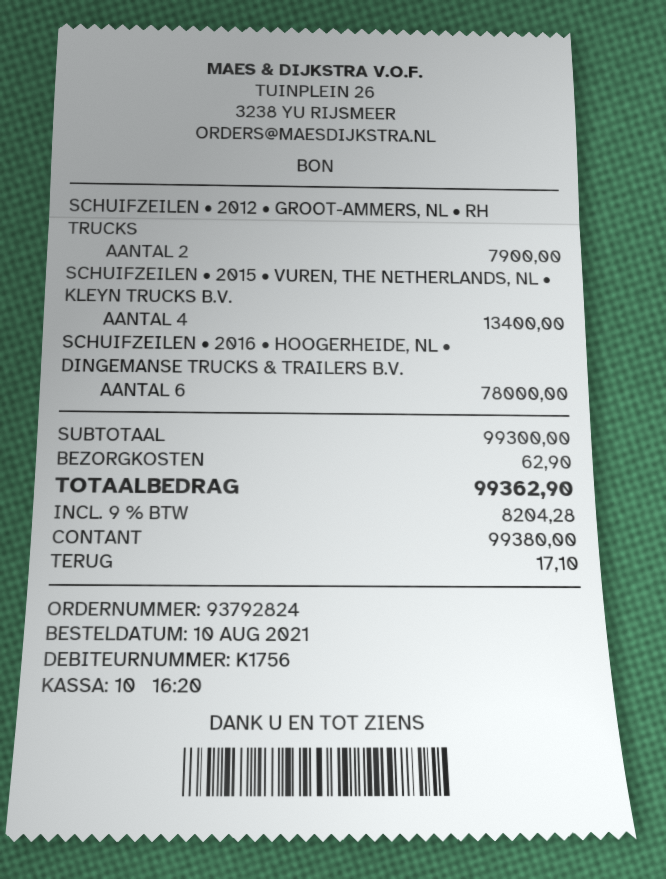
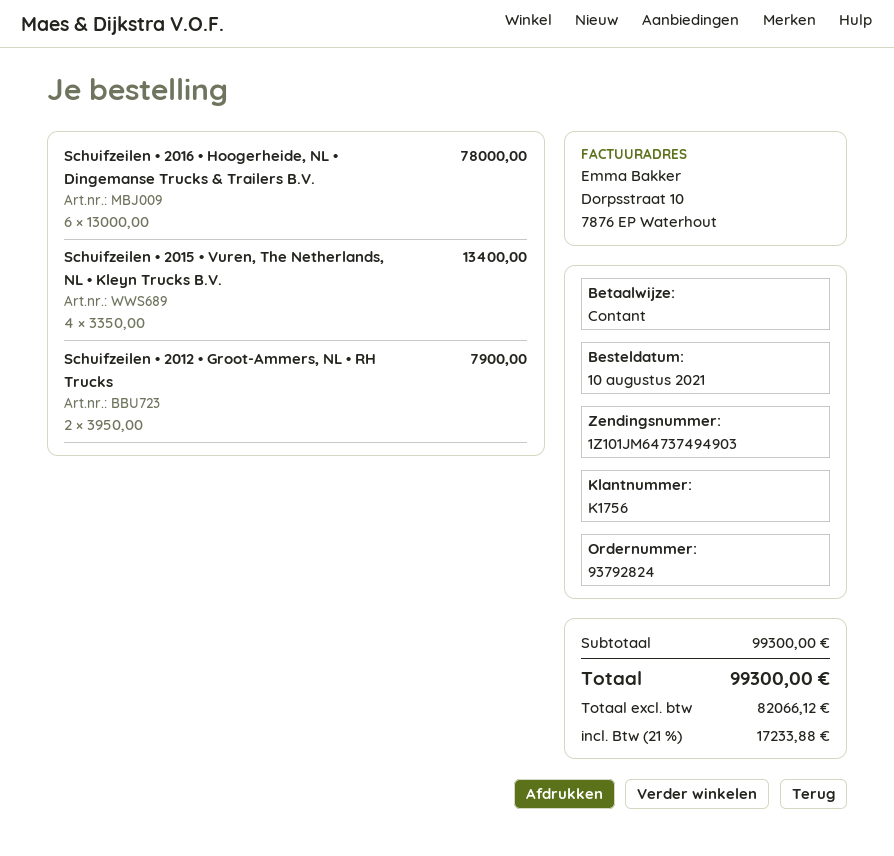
shipping: 62.90 -> none
tax: 9% = 8204.28 -> 21% = 17233.88
total: 99362.90 -> 99300.00

